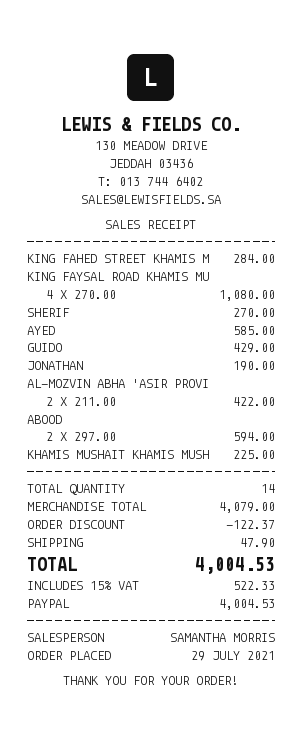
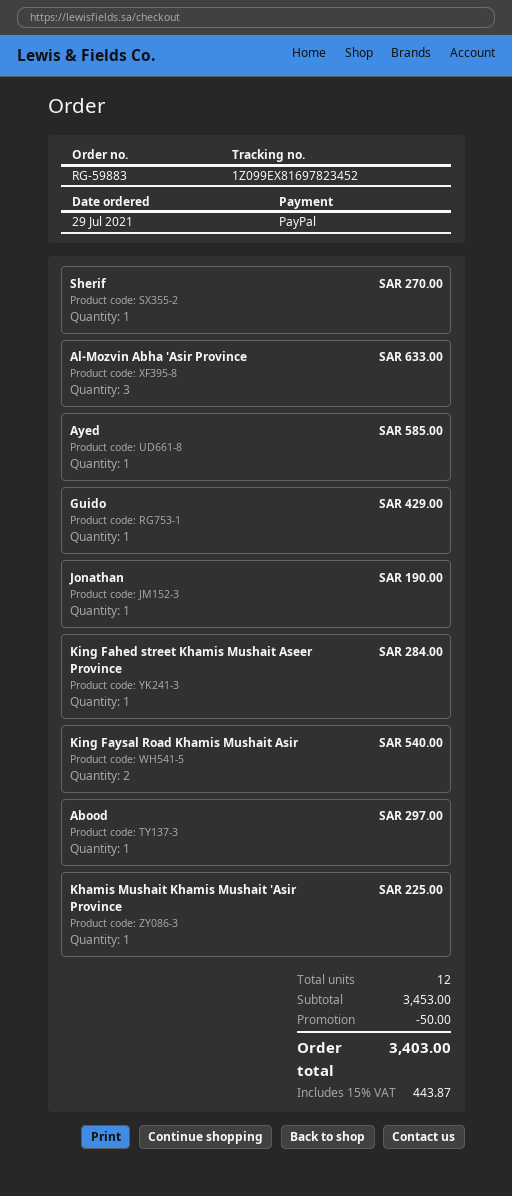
KING FAYSAL ROAD KHAMIS MU: 4 for 1080.00 -> 2 for 540.00
AL-MOZVIN ABHA 'ASIR PROVI: 2 for 422.00 -> 3 for 633.00
ABOOD: 2 for 594.00 -> 1 for 297.00
total quantity: 14 -> 12
subtotal: 4079.00 -> 3453.00
discount: 122.37 -> 50.00
shipping: 47.90 -> none
tax: 15% = 522.33 -> 15% = 443.87
total: 4004.53 -> 3403.00

